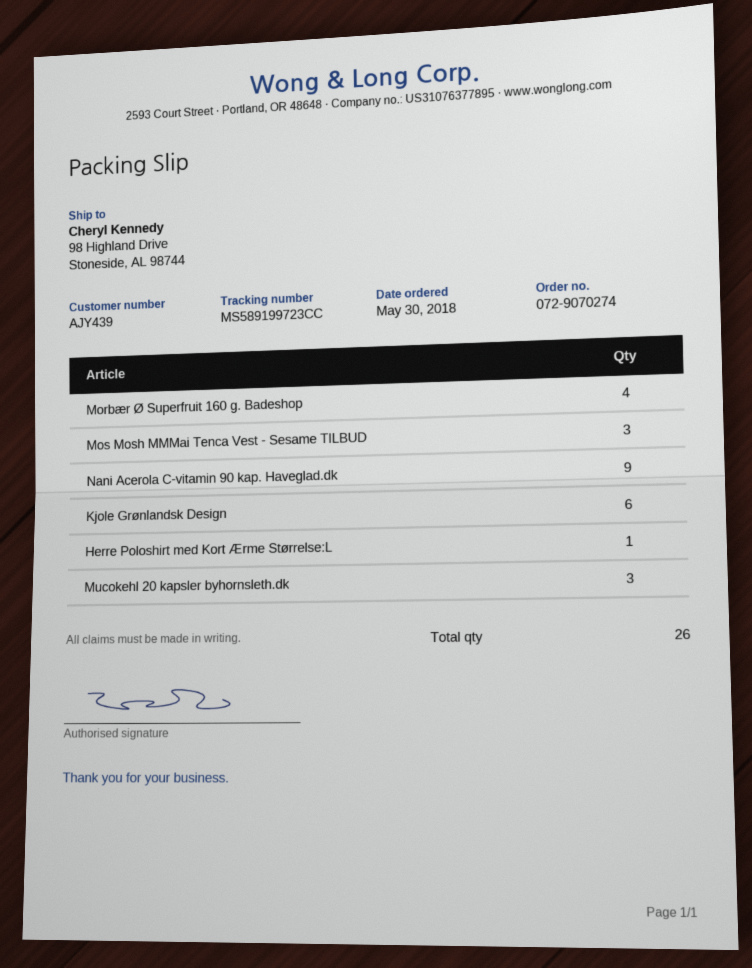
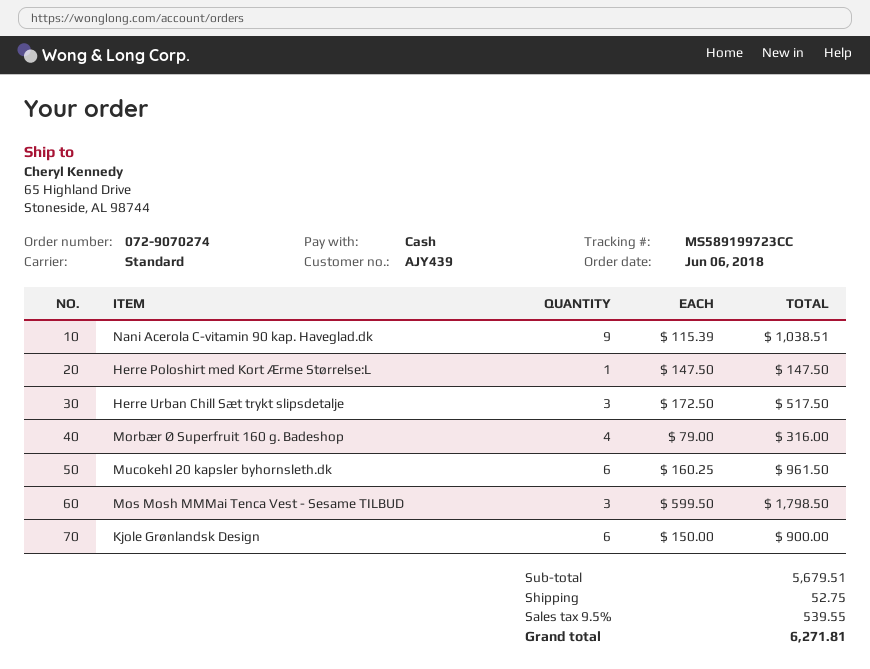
order date: 2018-05-30 -> 2018-06-06
ship to: 98 Highland Drive, Stoneside, AL 98744 -> 65 Highland Drive, Stoneside, AL 98744
Mucokehl 20 kapsler byhornsleth.dk: 3 -> 6
Herre Urban Chill Sæt trykt slipsdetalje: none -> 3

